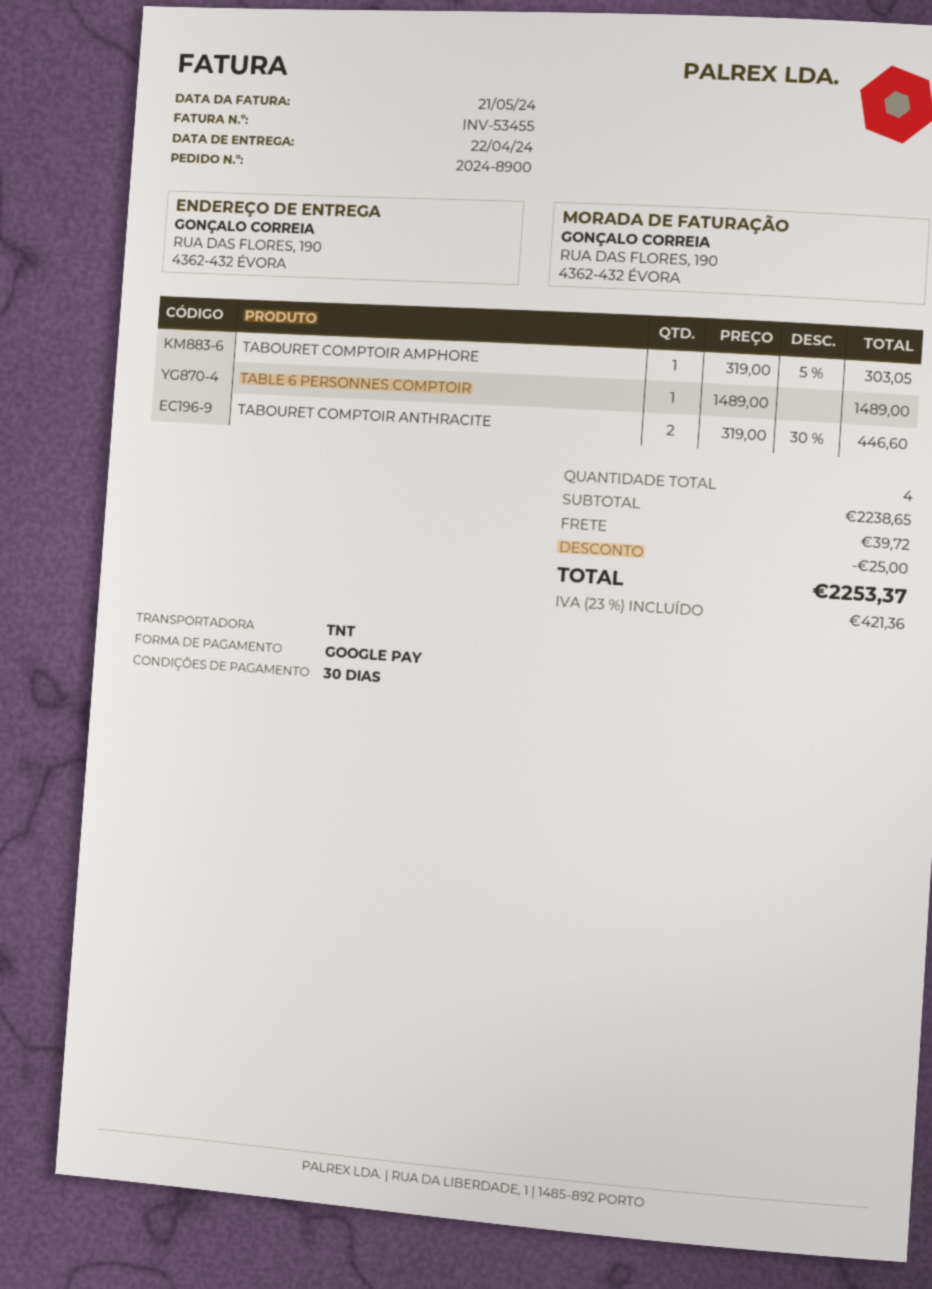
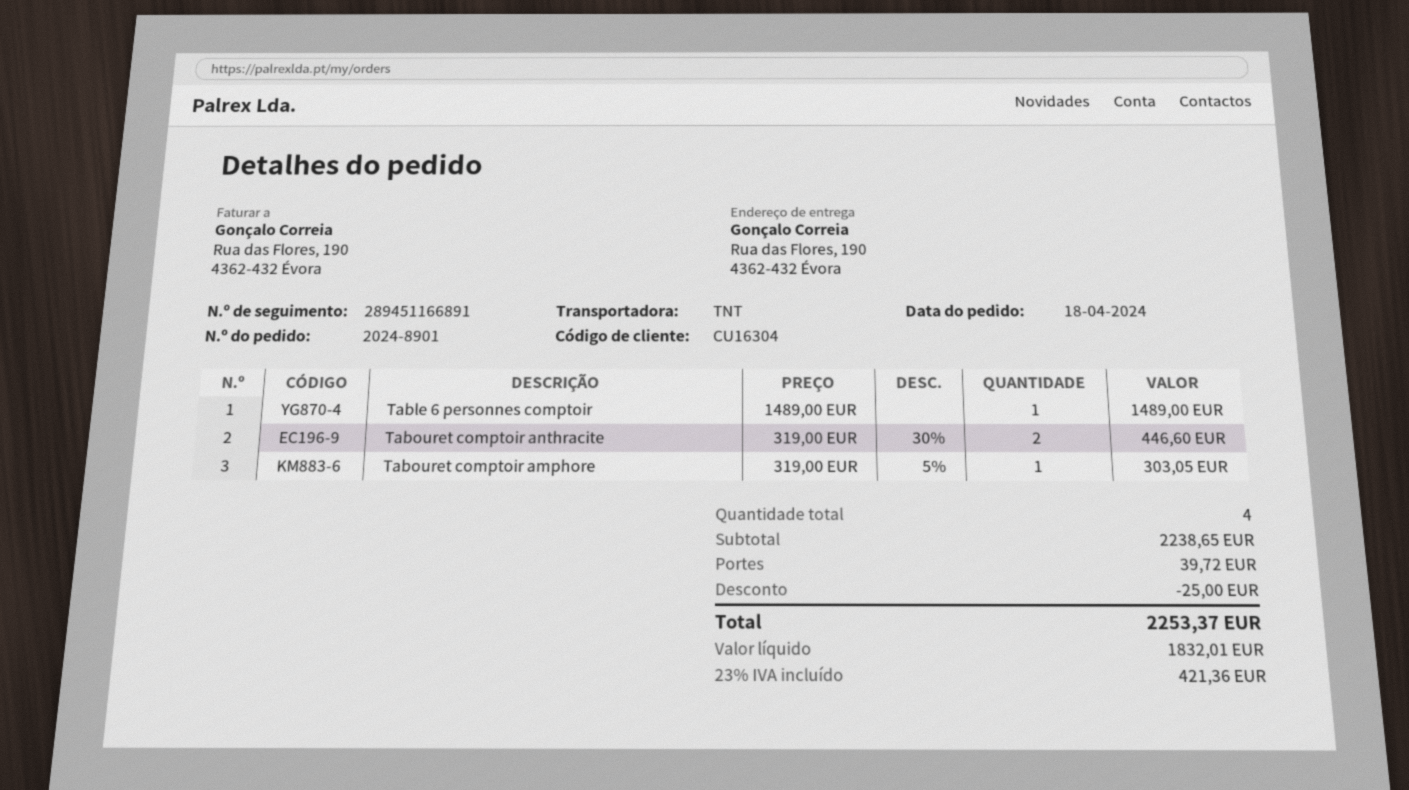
order number: 2024-8900 -> 2024-8901

